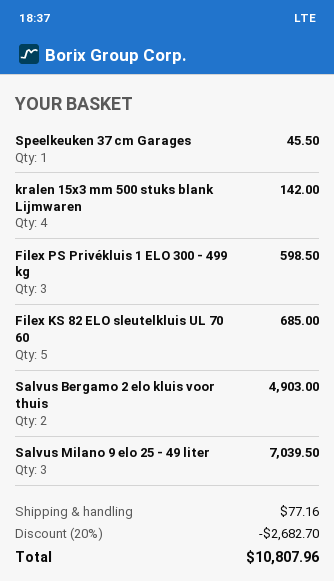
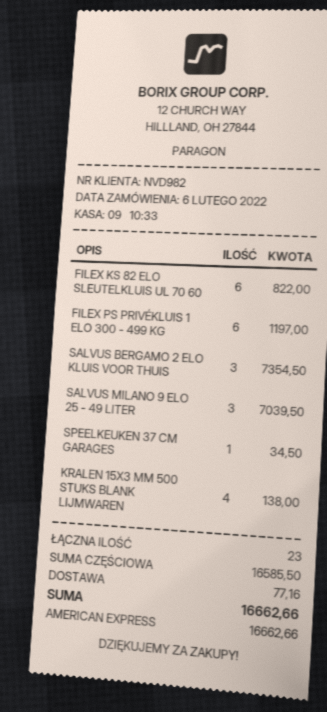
Speelkeuken 37 cm Garages: 1 for 45.50 -> 1 for 34.50
kralen 15x3 mm 500 stuks blank Lijmwaren: 4 for 142.00 -> 4 for 138.00
Filex PS Privékluis 1 ELO 300 - 499 kg: 3 for 598.50 -> 6 for 1197.00
Filex KS 82 ELO sleutelkluis UL 70 60: 5 for 685.00 -> 6 for 822.00
Salvus Bergamo 2 elo kluis voor thuis: 2 for 4903.00 -> 3 for 7354.50
discount: 20% = 2682.70 -> none
total: 10807.96 -> 16662.66

